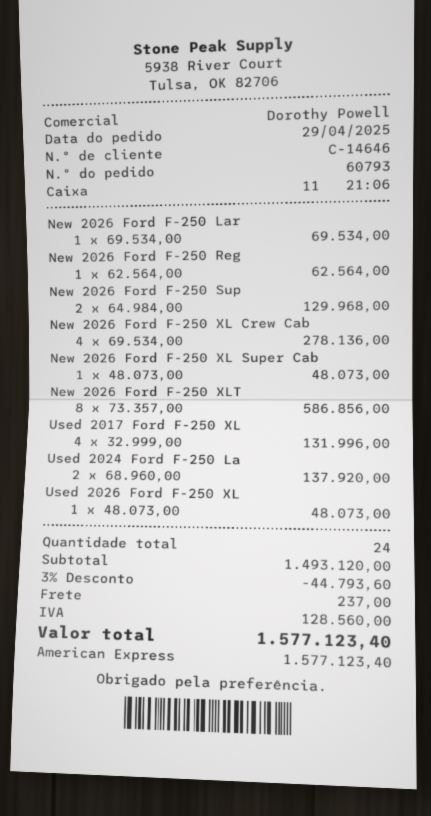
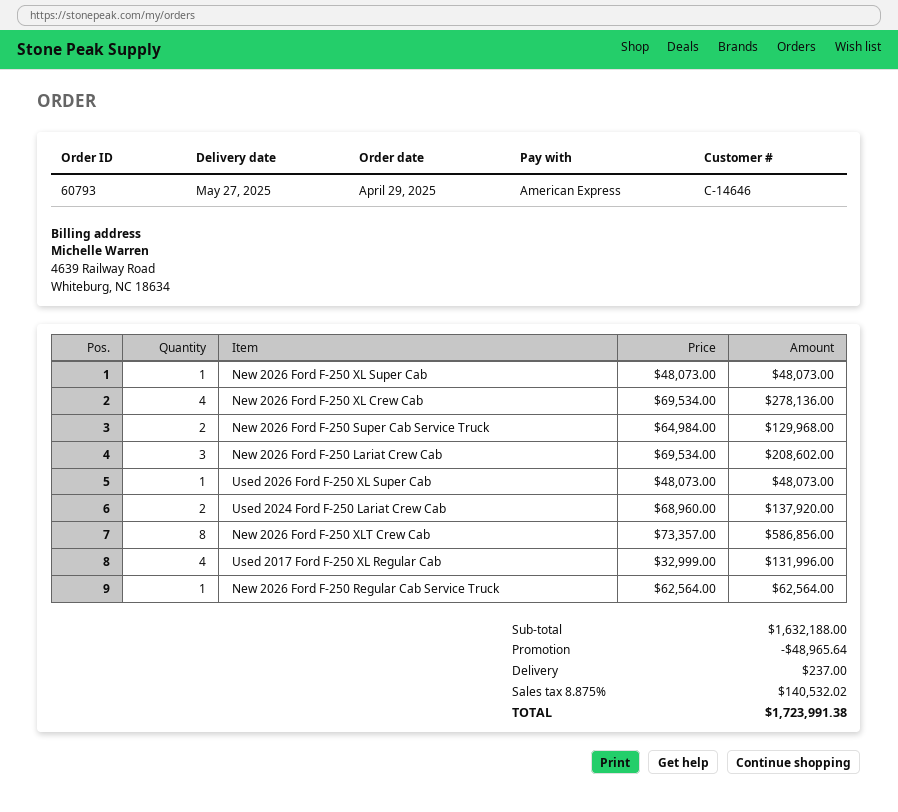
New 2026 Ford F-250 Lar: 1 x 69534.00 = 69534.00 -> 3 x 69534.00 = 208602.00
subtotal: 1493120.00 -> 1632188.00
discount: 44793.60 -> 48965.64
tax: 128560.00 -> 140532.02
total: 1577123.40 -> 1723991.38

